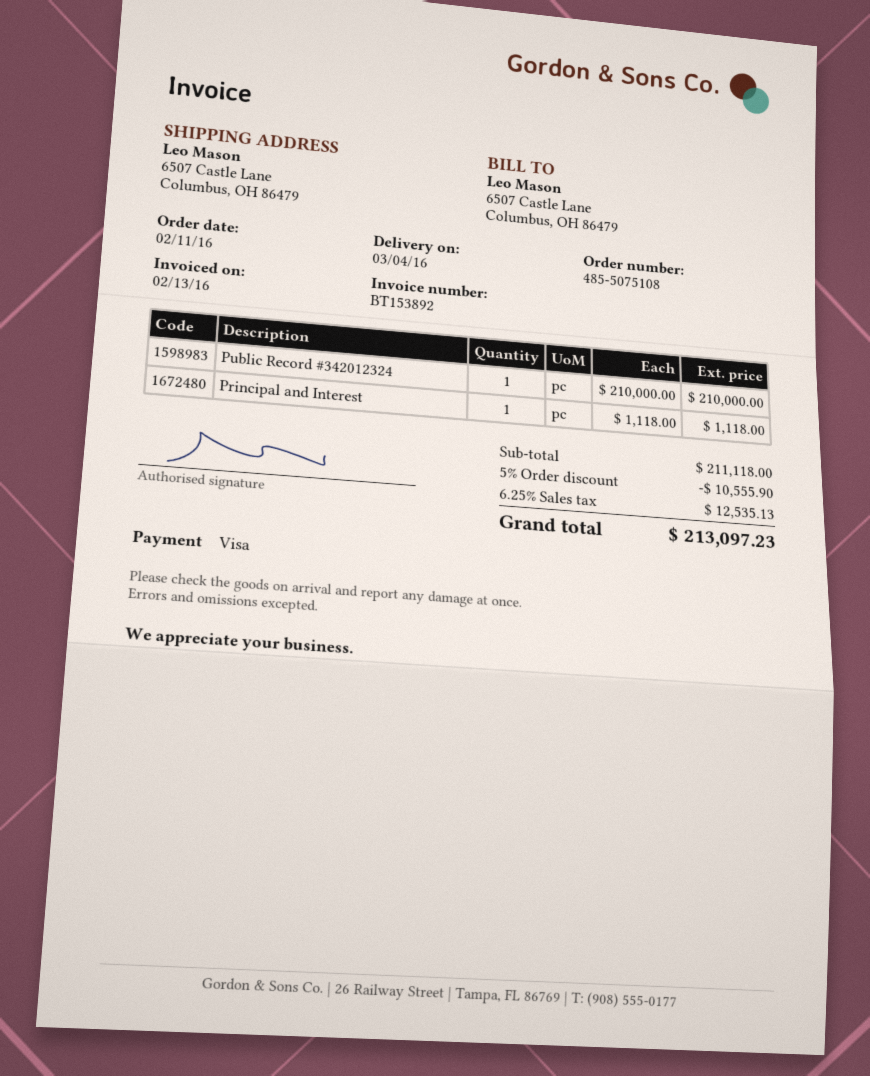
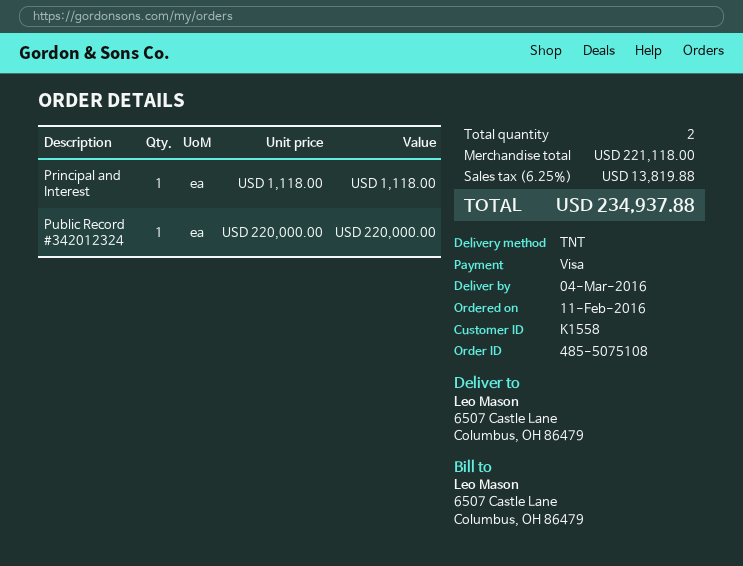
Public Record #342012324: 1 x 210000.00 = 210000.00 -> 1 x 220000.00 = 220000.00
subtotal: 211118.00 -> 221118.00
discount: 5% = 10555.90 -> none
tax: 6.25% = 12535.13 -> 6.25% = 13819.88
total: 213097.23 -> 234937.88

